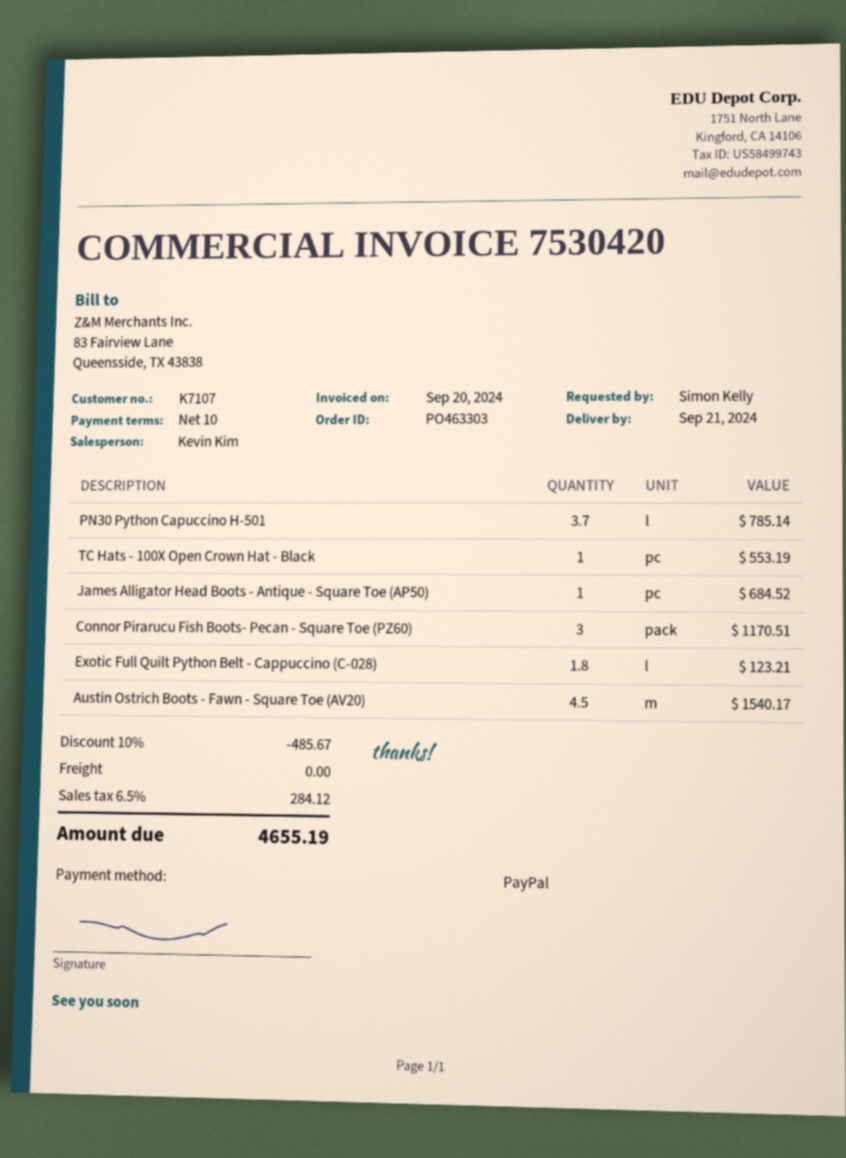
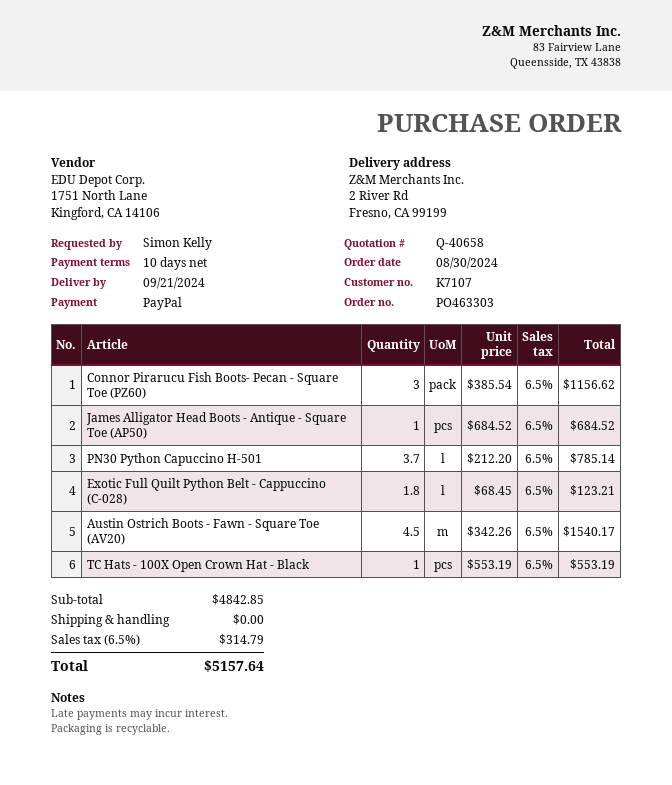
Connor Pirarucu Fish Boots- Pecan - Square Toe (PZ60): 3 for 1170.51 -> 3 for 1156.62
discount: 10% = 485.67 -> none
tax: 6.5% = 284.12 -> 6.5% = 314.79
total: 4655.19 -> 5157.64

